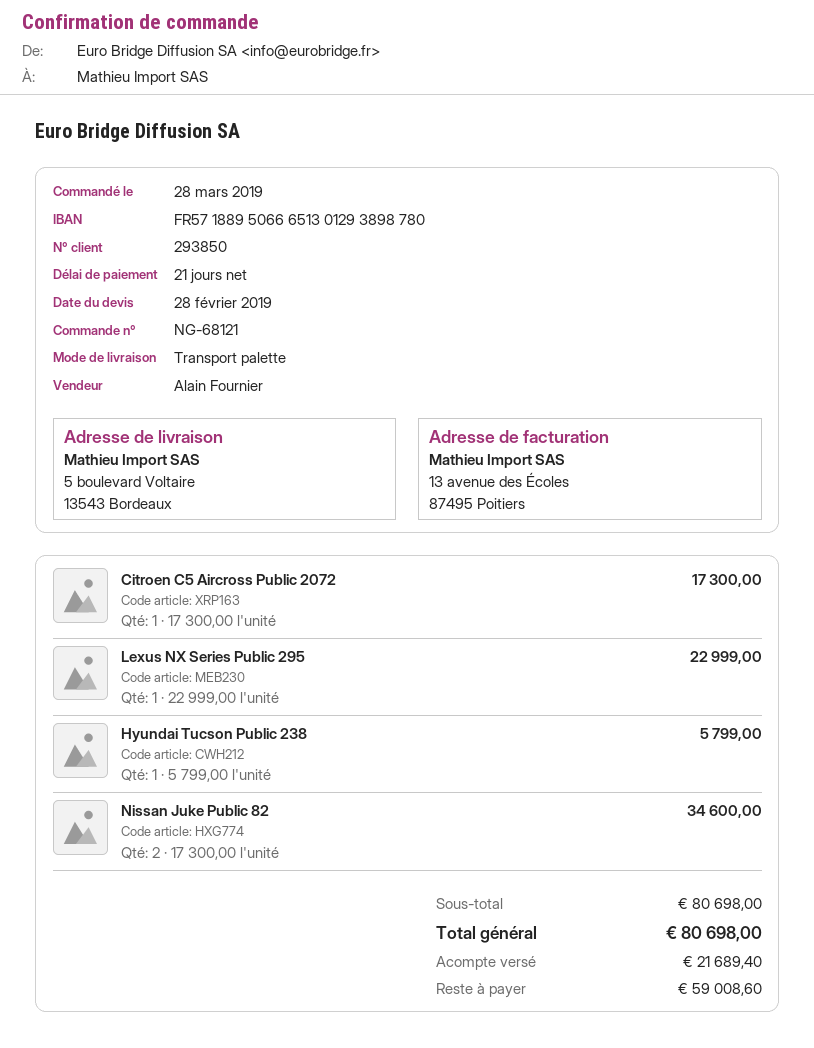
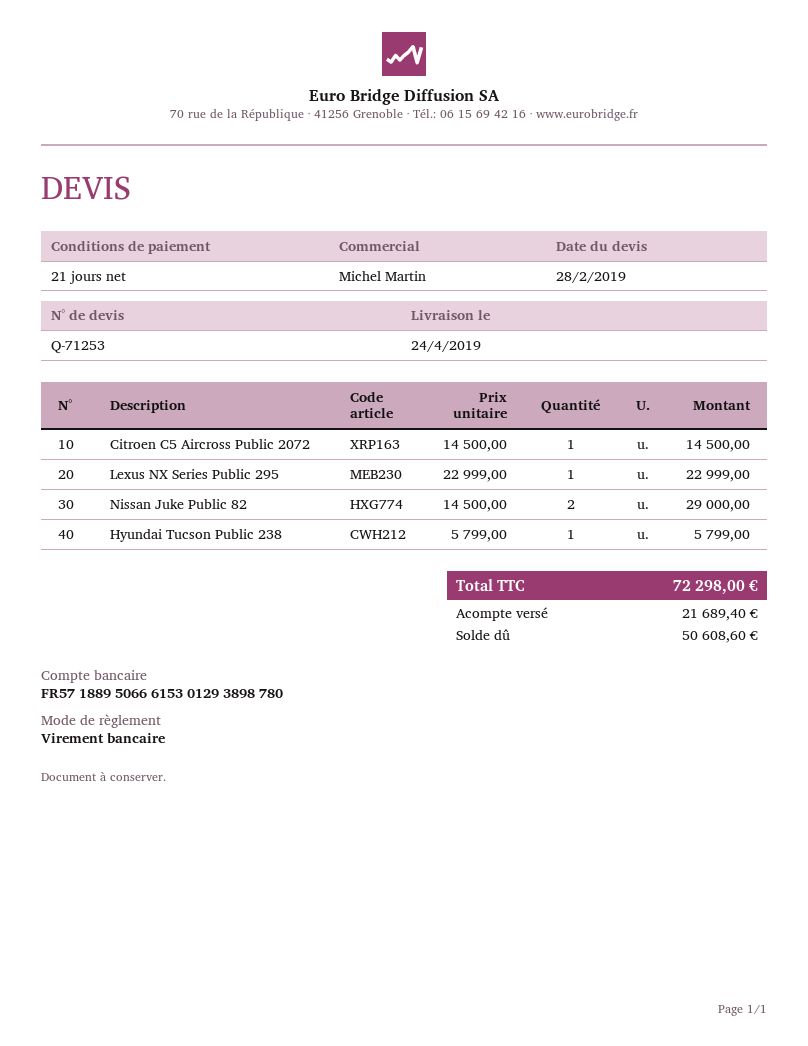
sales rep: Alain Fournier -> Michel Martin
bank account: FR5718895066651301293898780 -> FR5718895066615301293898780
Citroen C5 Aircross Public 2072: 1 x 17300.00 = 17300.00 -> 1 x 14500.00 = 14500.00
Nissan Juke Public 82: 2 x 17300.00 = 34600.00 -> 2 x 14500.00 = 29000.00
total: 80698.00 -> 72298.00
balance: 59008.60 -> 50608.60

